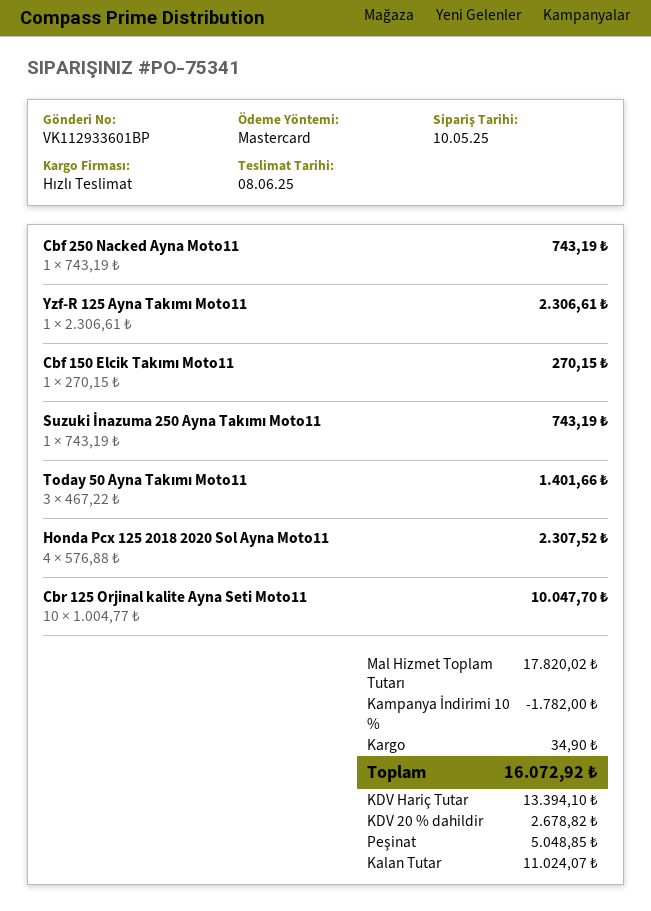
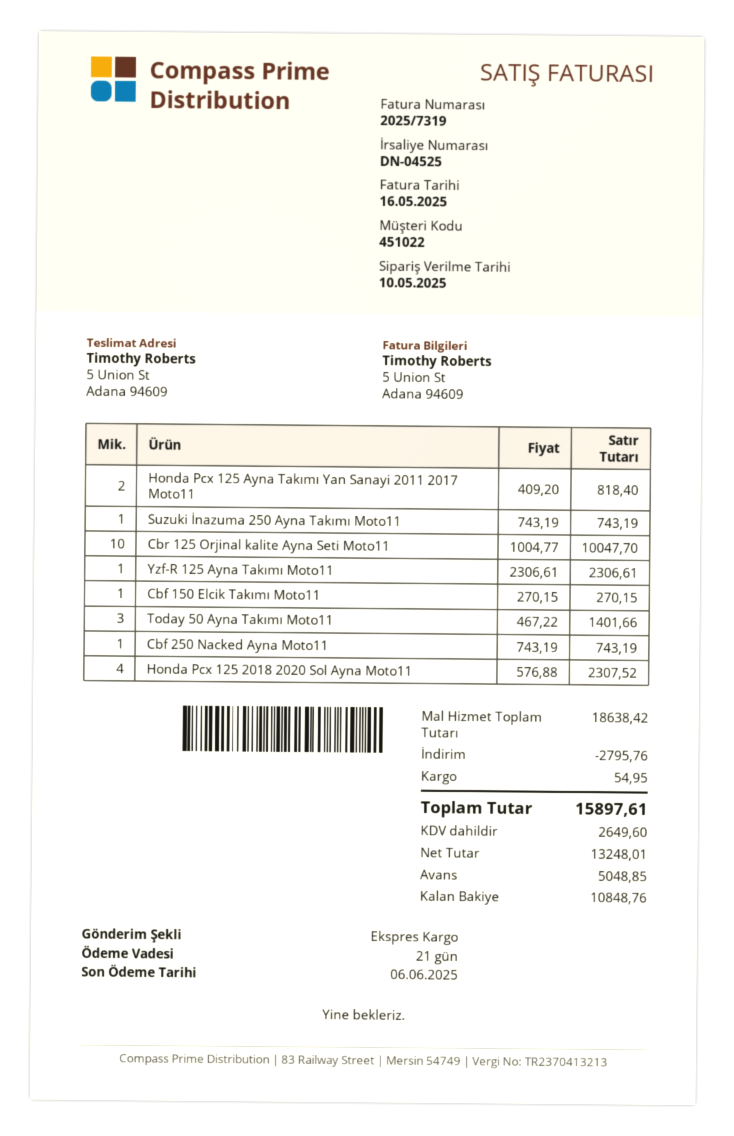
Honda Pcx 125 Ayna Takımı Yan Sanayi 2011 2017 Moto11: none -> 2 x 409.20 = 818.40
subtotal: 17820.02 -> 18638.42
discount: 1782.00 -> 2795.76
shipping: 34.90 -> 54.95
net: 13394.10 -> 13248.01
tax: 2678.82 -> 2649.60
total: 16072.92 -> 15897.61
balance: 11024.07 -> 10848.76

